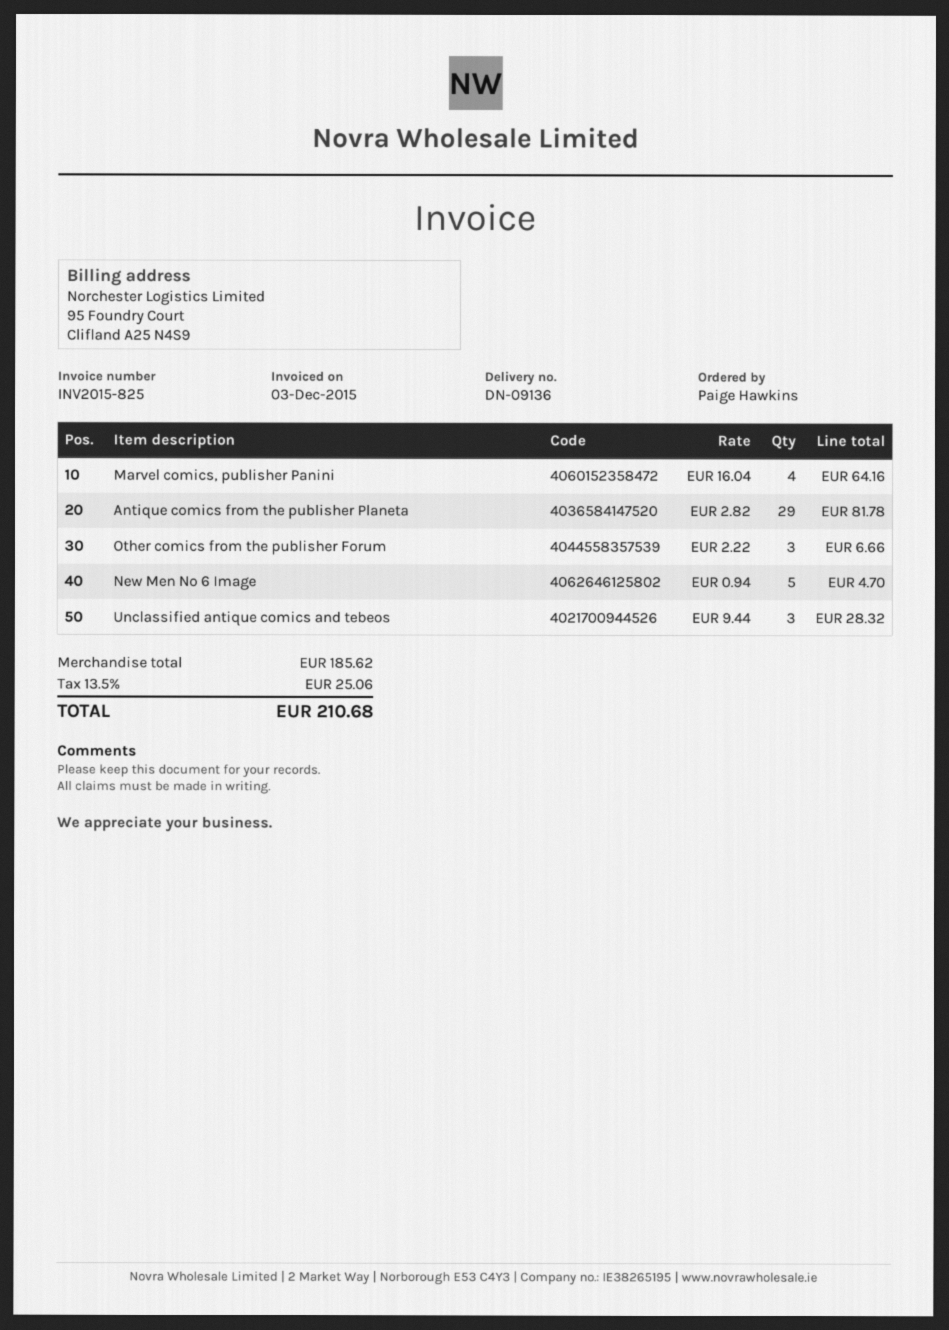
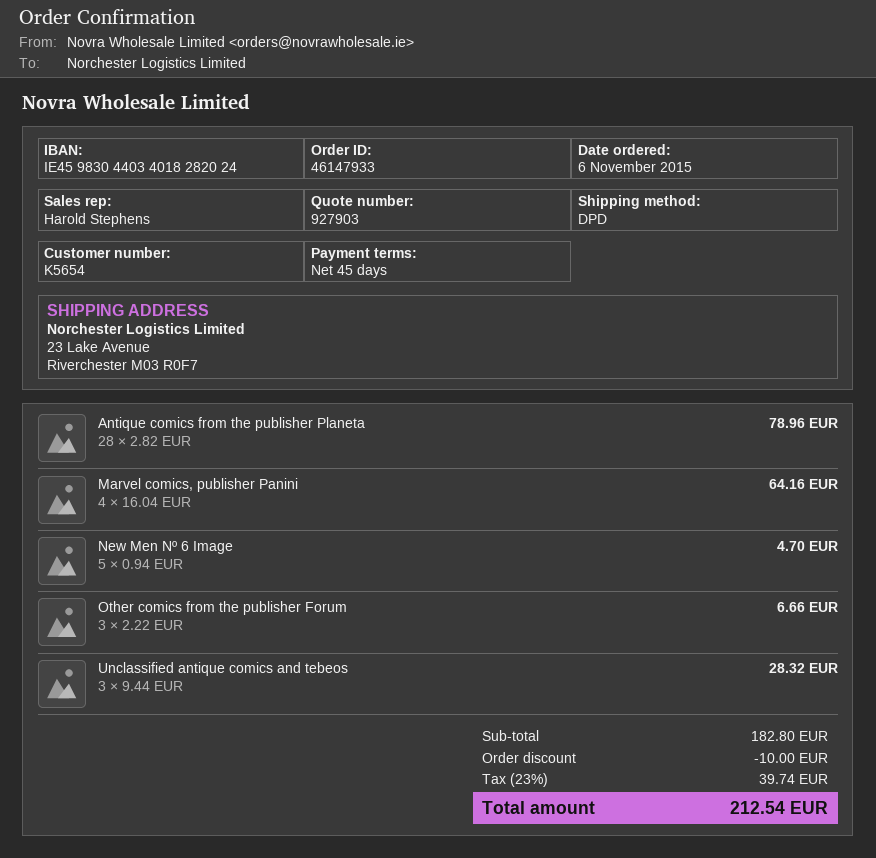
Antique comics from the publisher Planeta: 29 x 2.82 = 81.78 -> 28 x 2.82 = 78.96
subtotal: 185.62 -> 182.80
discount: none -> 10.00
tax: 13.5% = 25.06 -> 23% = 39.74
total: 210.68 -> 212.54

